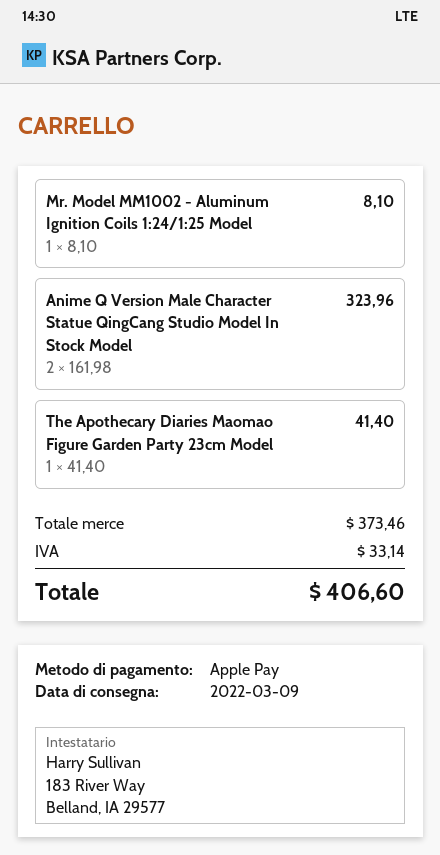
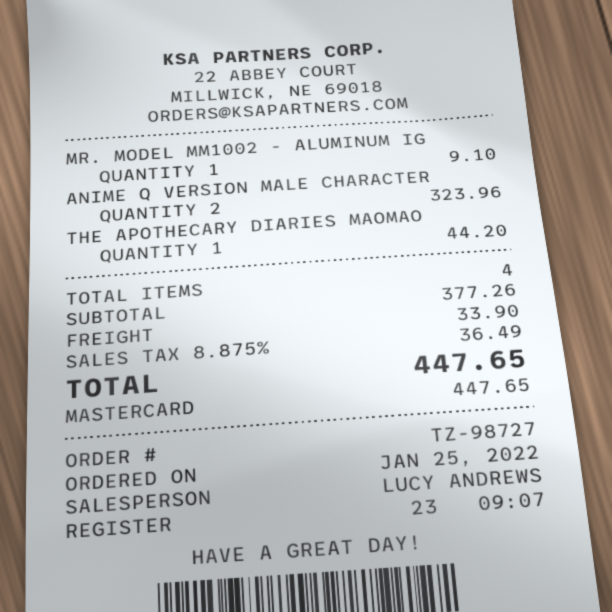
payment method: Apple Pay -> Mastercard
Mr. Model MM1002 - Aluminum Ignition Coils 1:24/1:25 Model: 1 for 8.10 -> 1 for 9.10
The Apothecary Diaries Maomao Figure Garden Party 23cm Model: 1 for 41.40 -> 1 for 44.20
subtotal: 373.46 -> 377.26
shipping: none -> 33.90
tax: 33.14 -> 36.49
total: 406.60 -> 447.65

